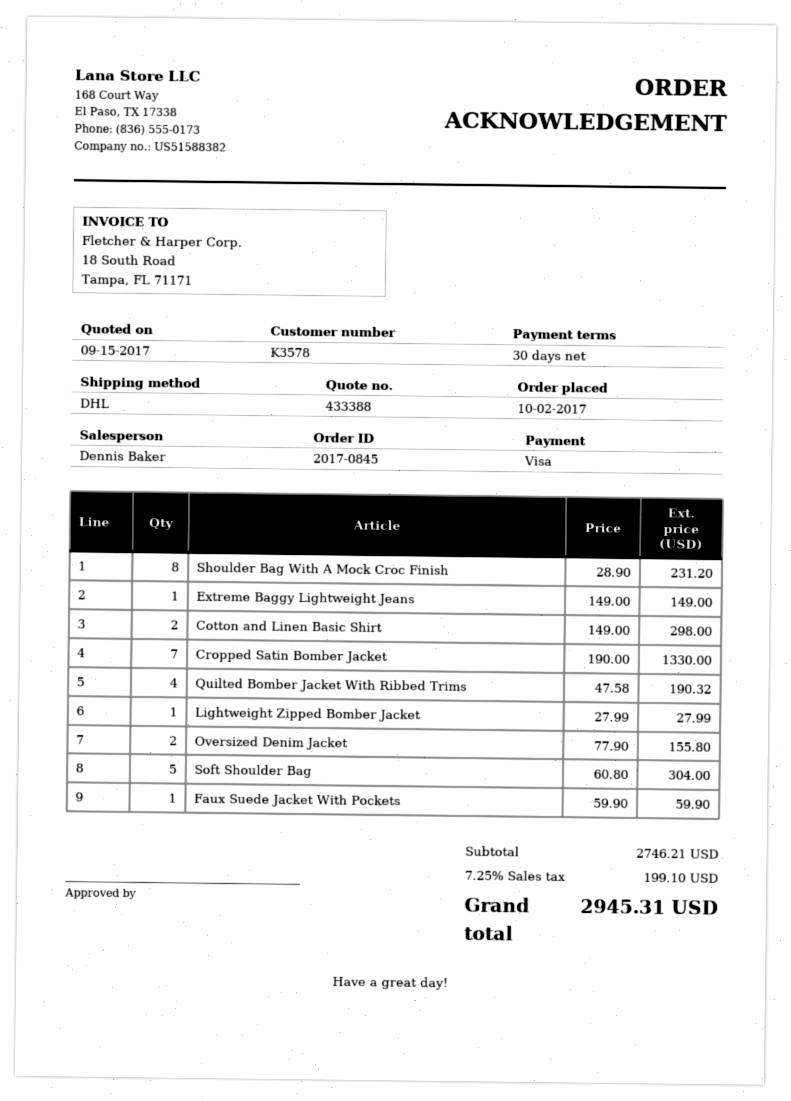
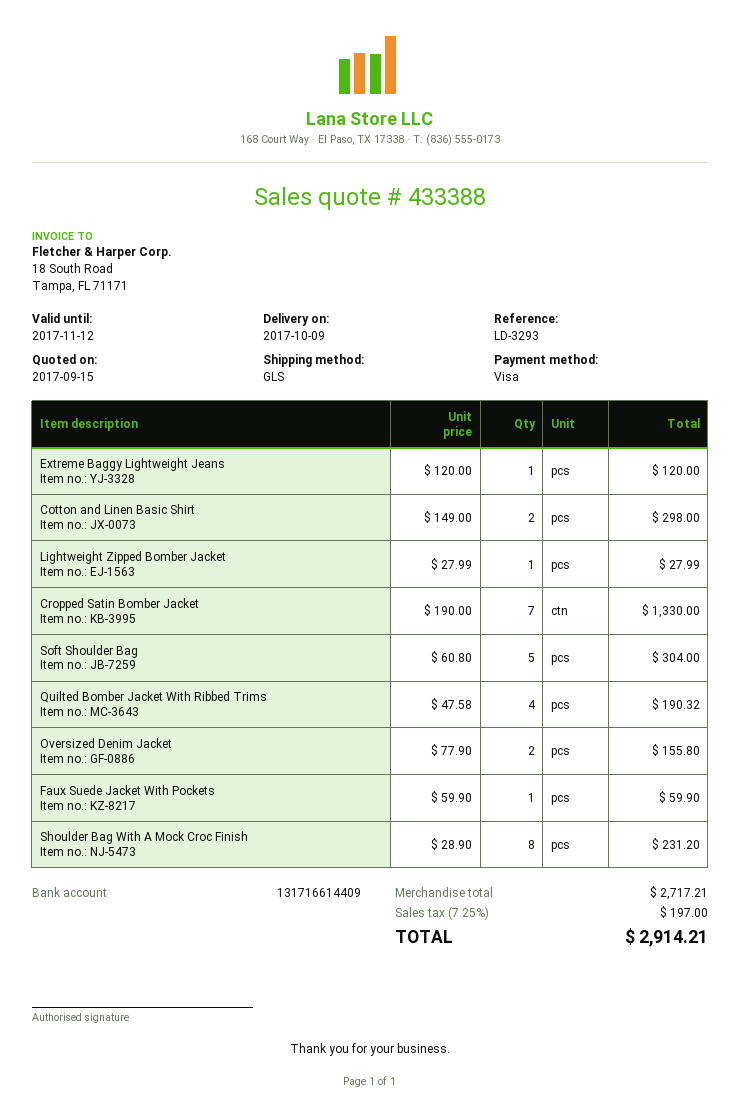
shipping method: DHL -> GLS
Extreme Baggy Lightweight Jeans: 1 x 149.00 = 149.00 -> 1 x 120.00 = 120.00
subtotal: 2746.21 -> 2717.21
tax: 7.25% = 199.10 -> 7.25% = 197.00
total: 2945.31 -> 2914.21

